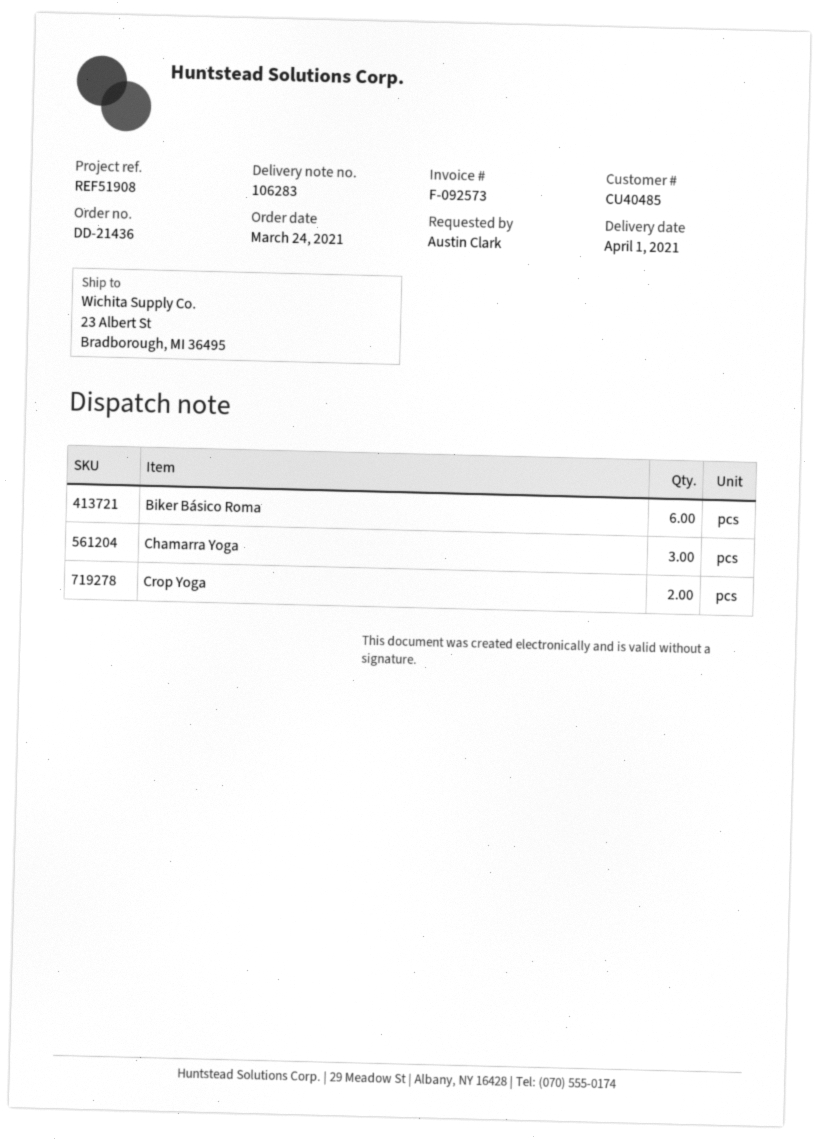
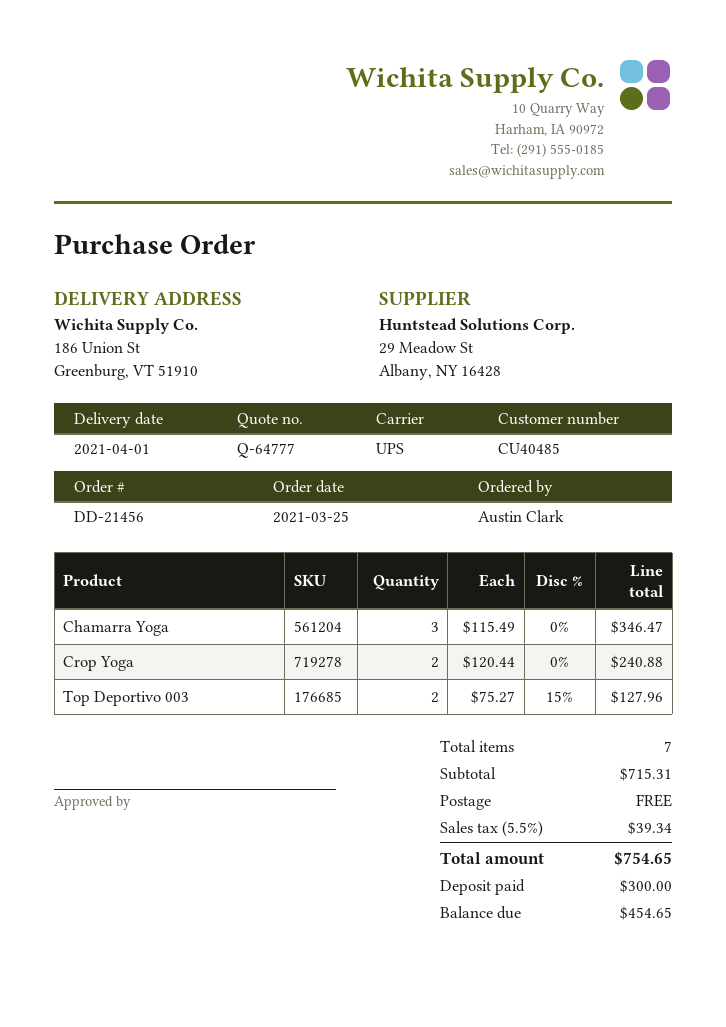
order number: DD-21436 -> DD-21456
order date: 2021-03-24 -> 2021-03-25
ship to: 23 Albert St, Bradborough, MI 36495 -> 186 Union St, Greenburg, VT 51910
Biker Básico Roma: 6 -> none
Top Deportivo 003: none -> 2

